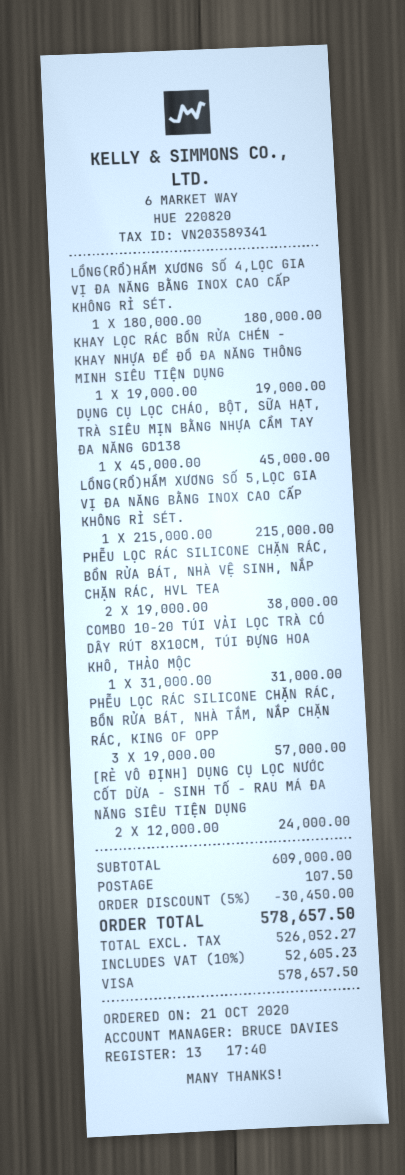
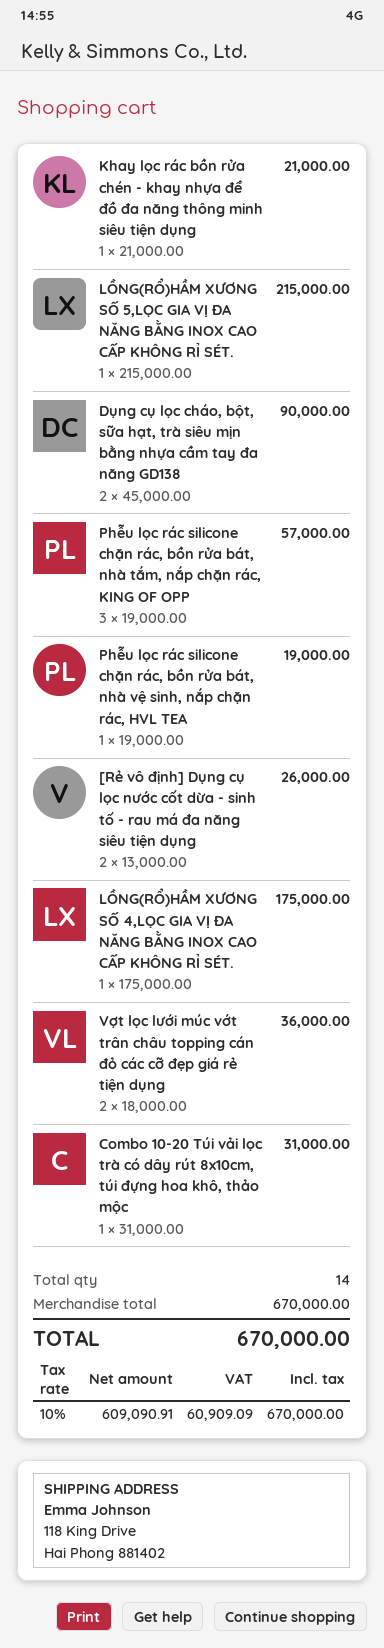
LỒNG(RỔ)HẦM XƯƠNG SỐ 4,LỌC GIA VỊ ĐA NĂNG BẰNG INOX CAO CẤP KHÔNG RỈ SÉT.: 1 x 180000.00 = 180000.00 -> 1 x 175000.00 = 175000.00
KHAY LỌC RÁC BỒN RỬA CHÉN - KHAY NHỰA ĐỂ ĐỒ ĐA NĂNG THÔNG MINH SIÊU TIỆN DỤNG: 1 x 19000.00 = 19000.00 -> 1 x 21000.00 = 21000.00
DỤNG CỤ LỌC CHÁO, BỘT, SỮA HẠT, TRÀ SIÊU MỊN BẰNG NHỰA CẦM TAY ĐA NĂNG GD138: 1 x 45000.00 = 45000.00 -> 2 x 45000.00 = 90000.00
PHỄU LỌC RÁC SILICONE CHẶN RÁC, BỒN RỬA BÁT, NHÀ VỆ SINH, NẮP CHẶN RÁC, HVL TEA: 2 x 19000.00 = 38000.00 -> 1 x 19000.00 = 19000.00
[RẺ VÔ ĐỊNH] DỤNG CỤ LỌC NƯỚC CỐT DỪA - SINH TỐ - RAU MÁ ĐA NĂNG SIÊU TIỆN DỤNG: 2 x 12000.00 = 24000.00 -> 2 x 13000.00 = 26000.00
Vợt lọc lưới múc vớt trân châu topping cán đỏ các cỡ đẹp giá rẻ tiện dụng: none -> 2 x 18000.00 = 36000.00
subtotal: 609000.00 -> 670000.00
discount: 5% = 30450.00 -> none
shipping: 107.50 -> none
net: 526052.27 -> 609090.91
tax: 10% = 52605.23 -> 10% = 60909.09
total: 578657.50 -> 670000.00

